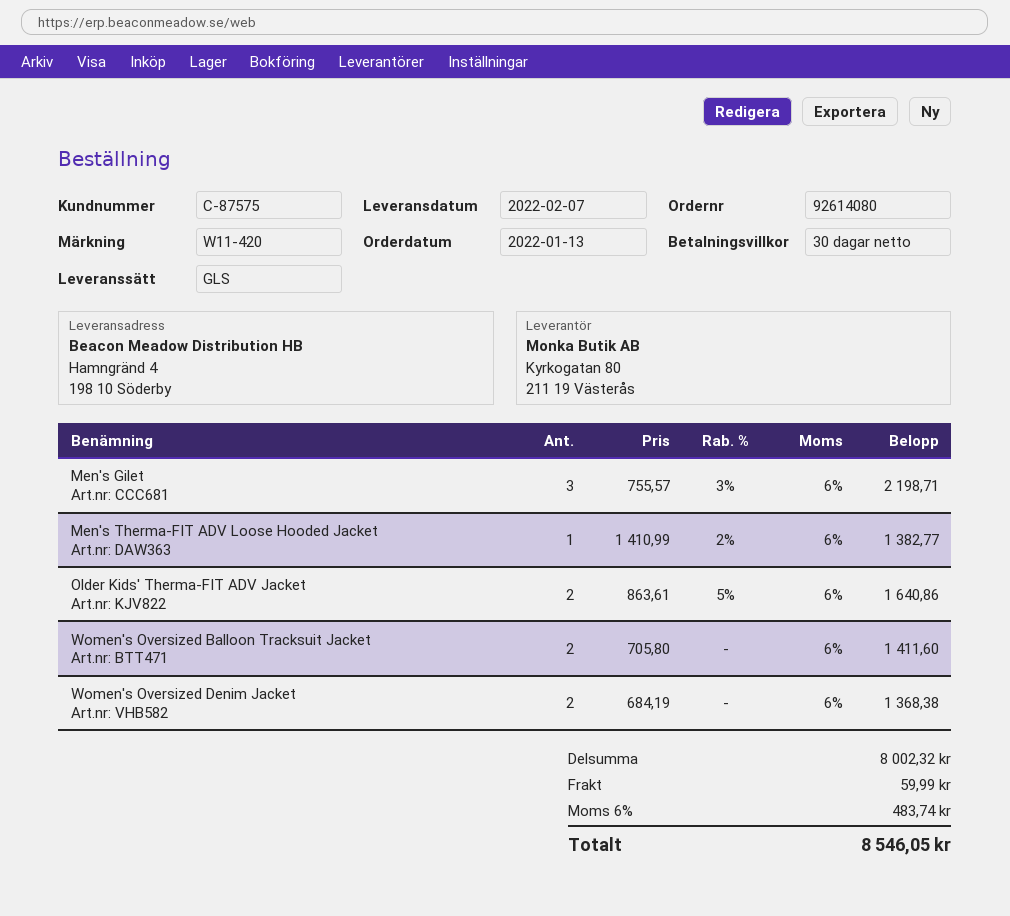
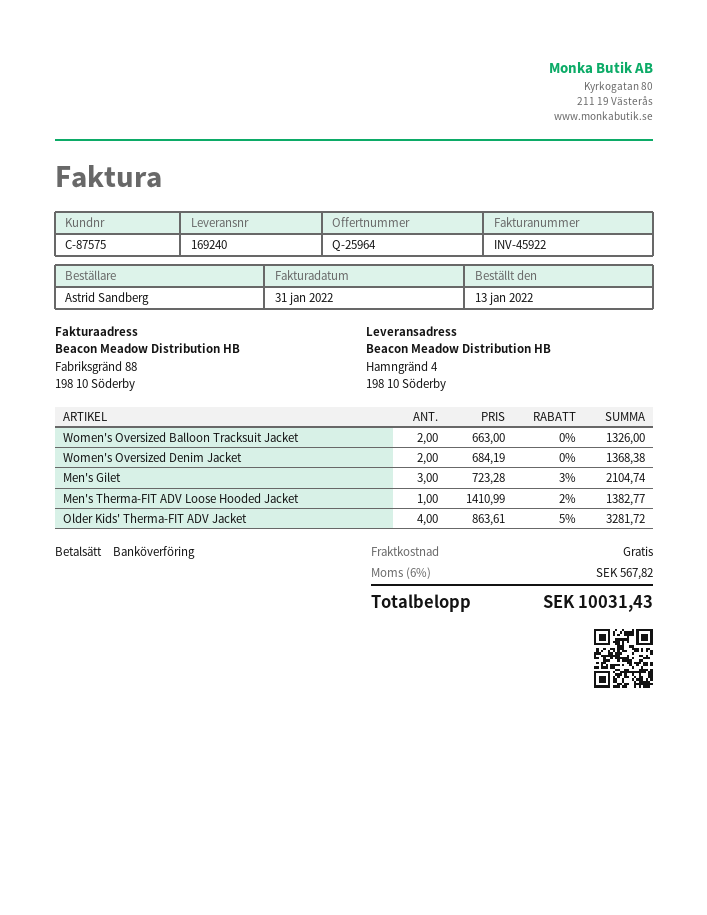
Men's Gilet: 3 x 755.57 - 3% = 2198.71 -> 3 x 723.28 - 3% = 2104.74
Older Kids' Therma-FIT ADV Jacket: 2 x 863.61 - 5% = 1640.86 -> 4 x 863.61 - 5% = 3281.72
Women's Oversized Balloon Tracksuit Jacket: 2 x 705.80 = 1411.60 -> 2 x 663.00 = 1326.00
shipping: 59.99 -> 0.00
tax: 6% = 483.74 -> 6% = 567.82
total: 8546.05 -> 10031.43

